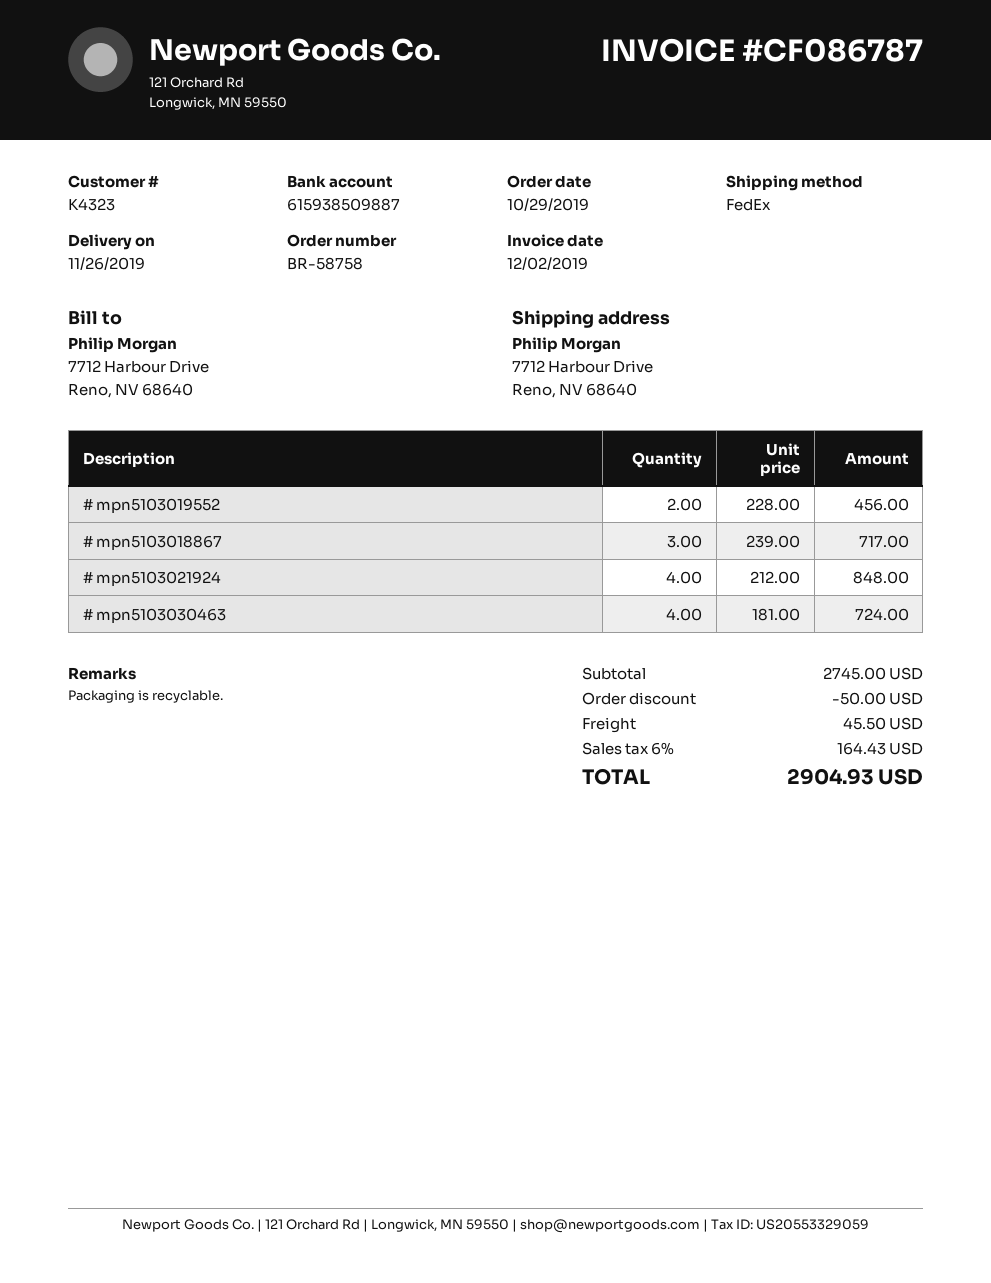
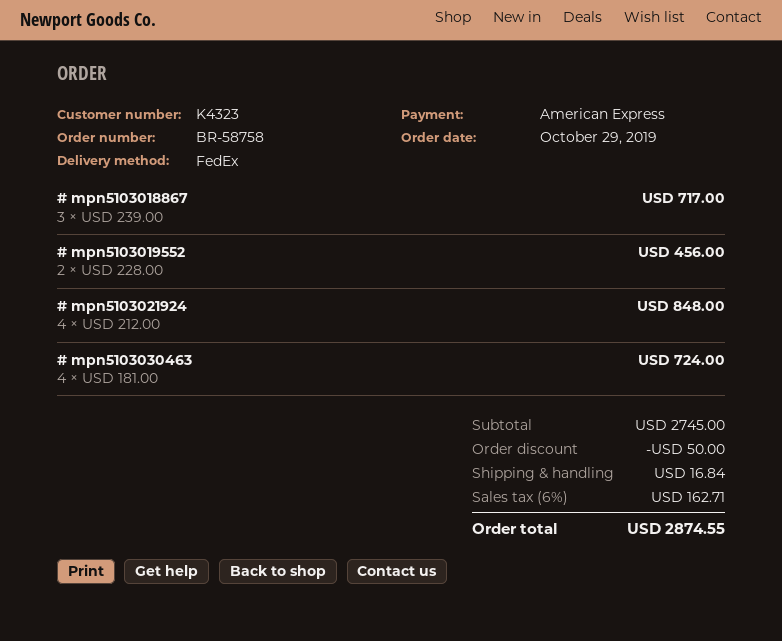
shipping: 45.50 -> 16.84
tax: 6% = 164.43 -> 6% = 162.71
total: 2904.93 -> 2874.55

